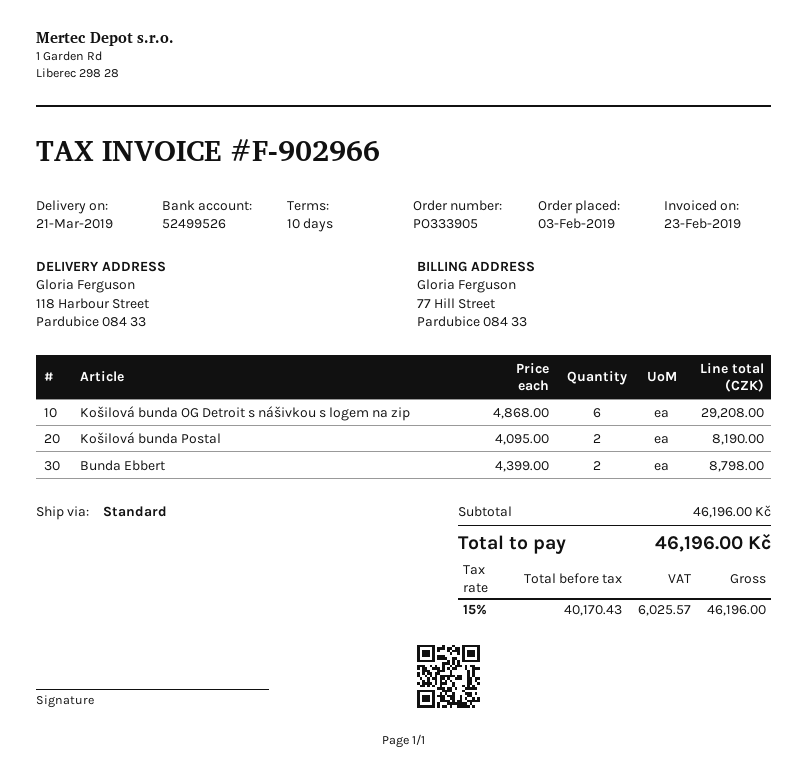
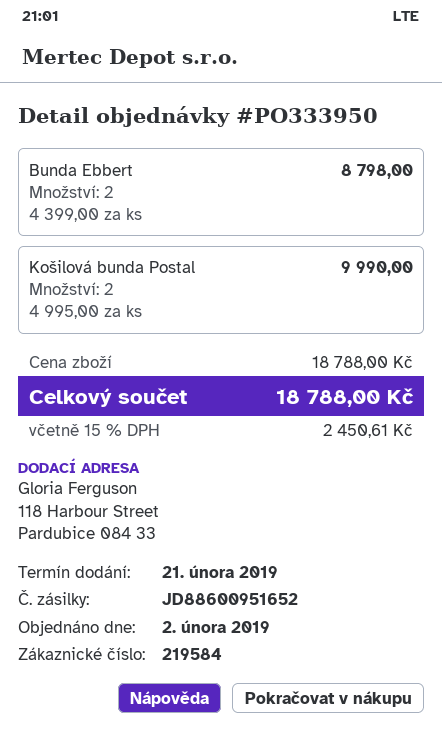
order number: PO333905 -> PO333950
order date: 2019-02-03 -> 2019-02-02
delivery date: 2019-03-21 -> 2019-02-21
Košilová bunda OG Detroit s nášivkou s logem na zip: 6 x 4868.00 = 29208.00 -> none
Košilová bunda Postal: 2 x 4095.00 = 8190.00 -> 2 x 4995.00 = 9990.00
subtotal: 46196.00 -> 18788.00
tax: 15% = 6025.57 -> 15% = 2450.61
total: 46196.00 -> 18788.00

